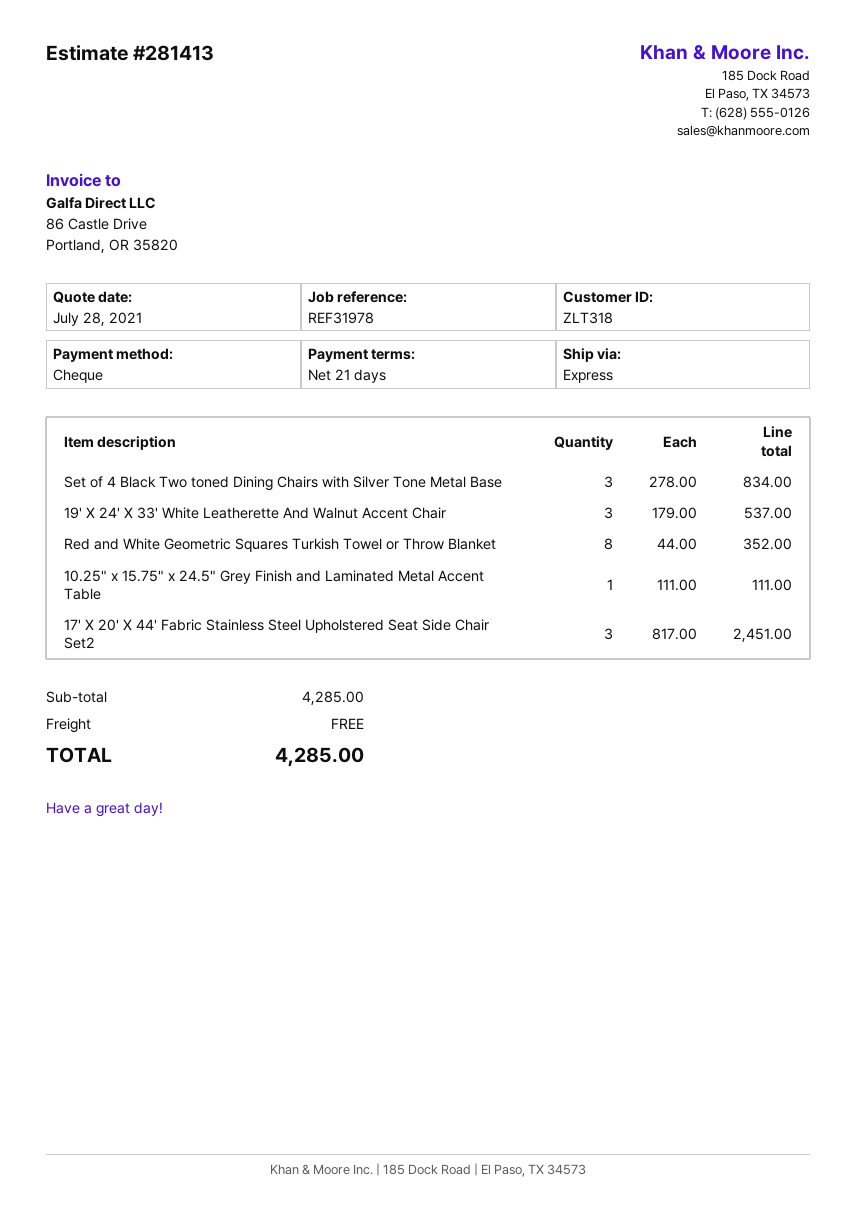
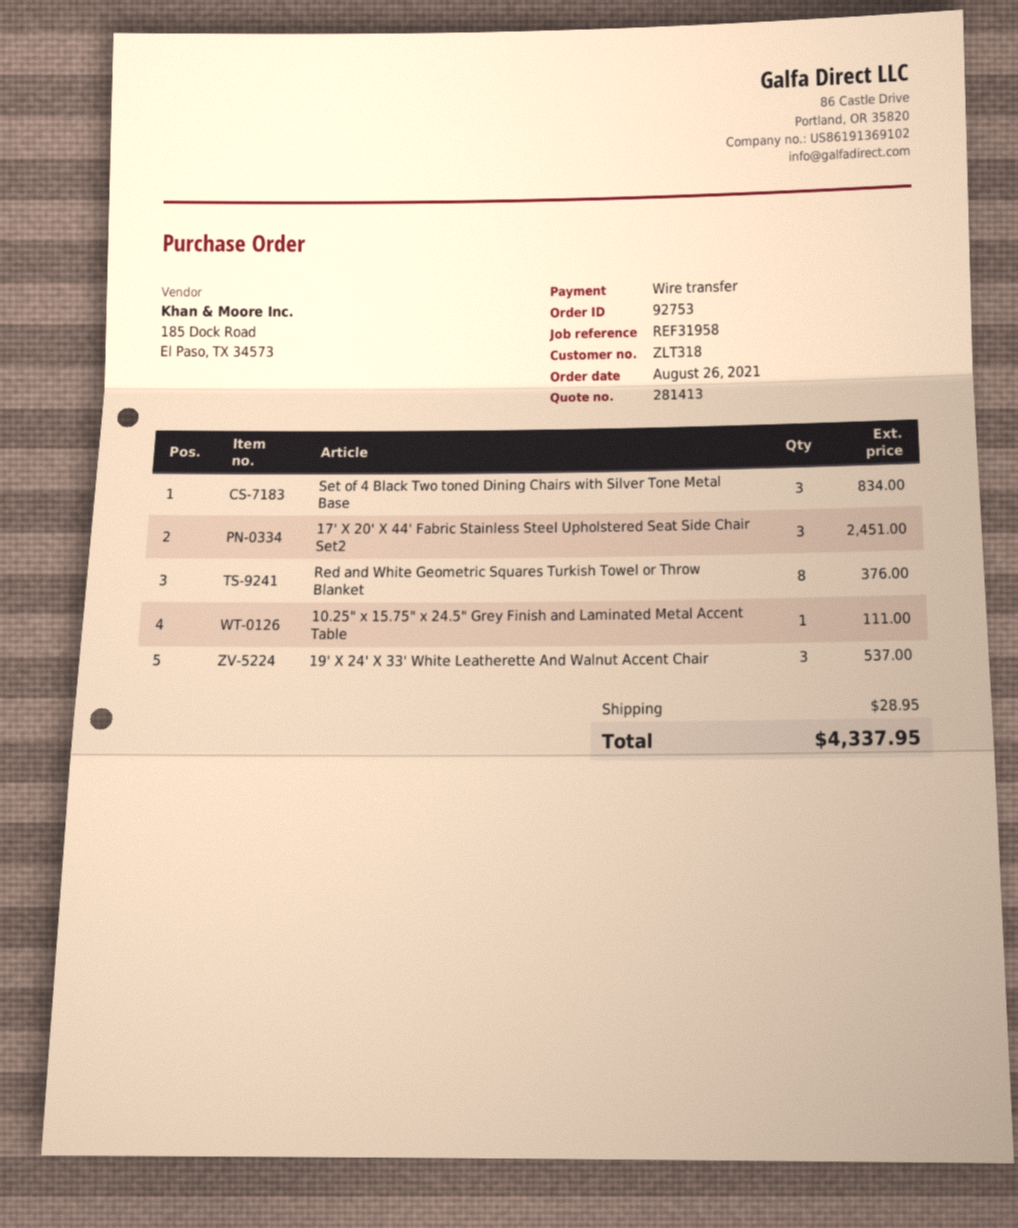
reference: REF31978 -> REF31958
payment method: cheque -> bank transfer
Red and White Geometric Squares Turkish Towel or Throw Blanket: 8 for 352.00 -> 8 for 376.00
shipping: 0.00 -> 28.95
total: 4285.00 -> 4337.95

